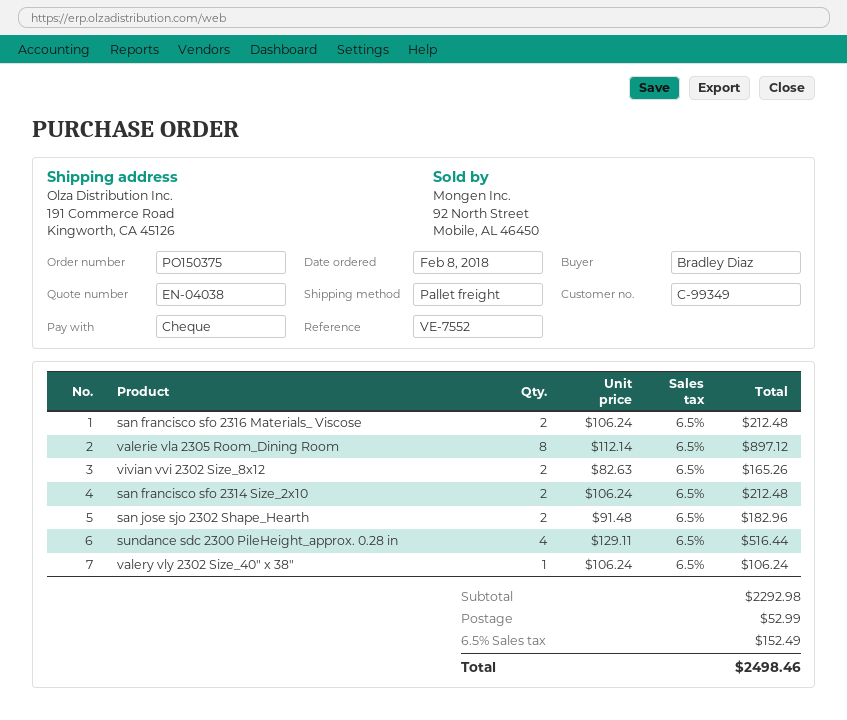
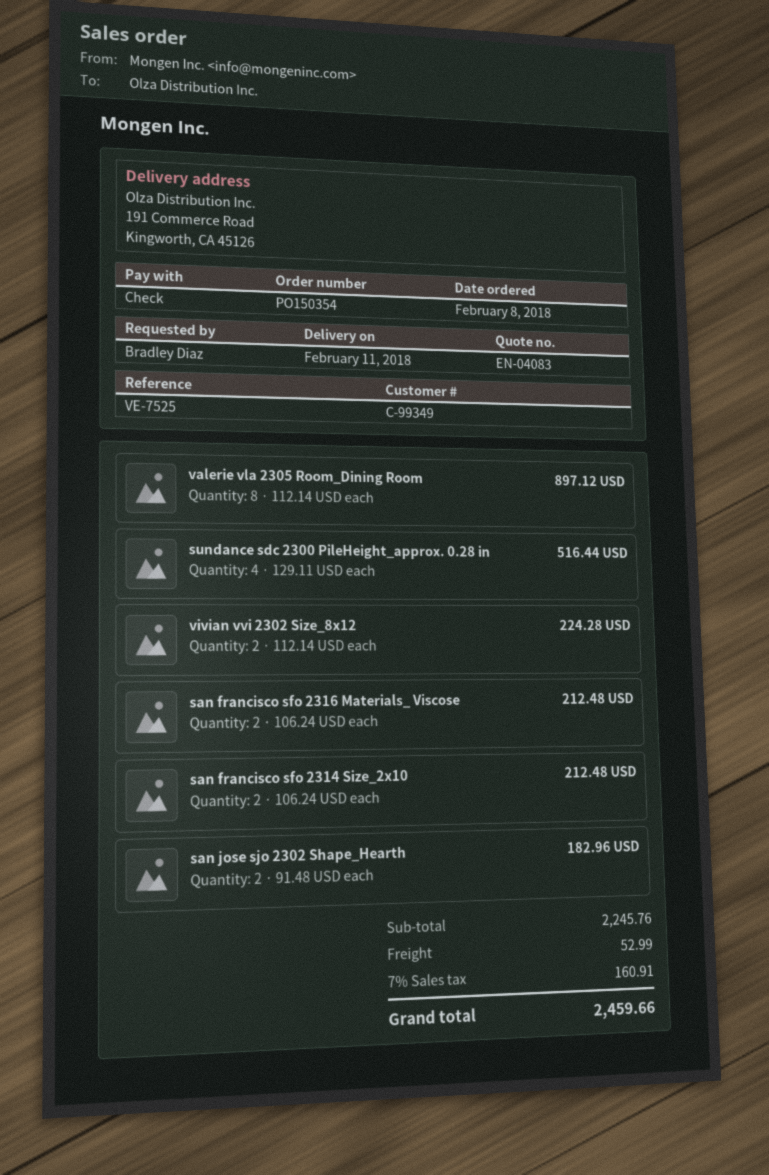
quote number: EN-04038 -> EN-04083
order number: PO150375 -> PO150354
reference: VE-7552 -> VE-7525
vivian vvi 2302 Size_8x12: 2 x 82.63 = 165.26 -> 2 x 112.14 = 224.28
valery vly 2302 Size_40" x 38": 1 x 106.24 = 106.24 -> none
subtotal: 2292.98 -> 2245.76
tax: 6.5% = 152.49 -> 7% = 160.91
total: 2498.46 -> 2459.66

